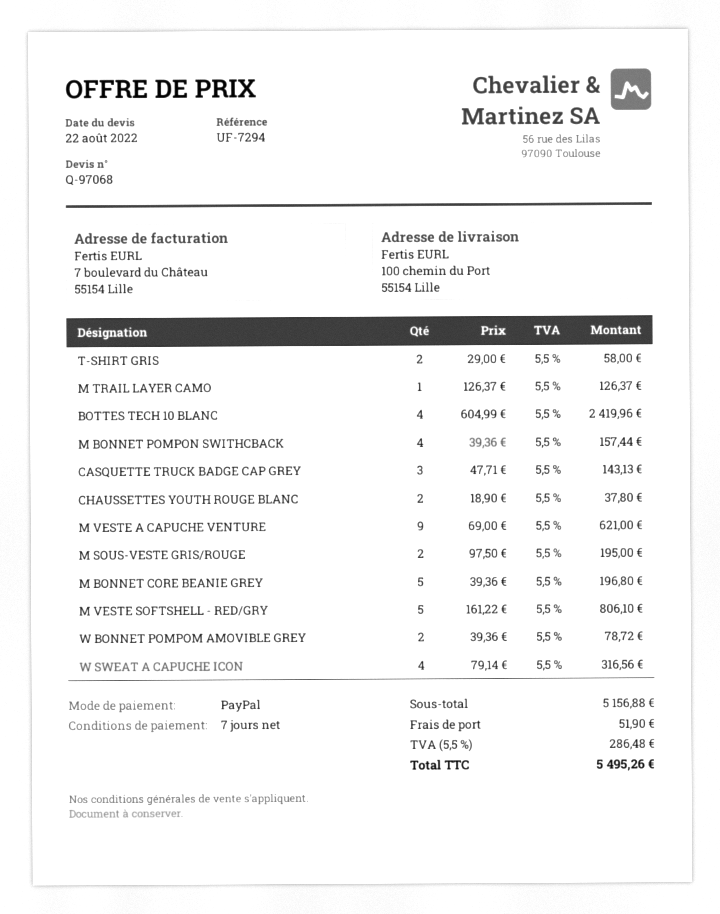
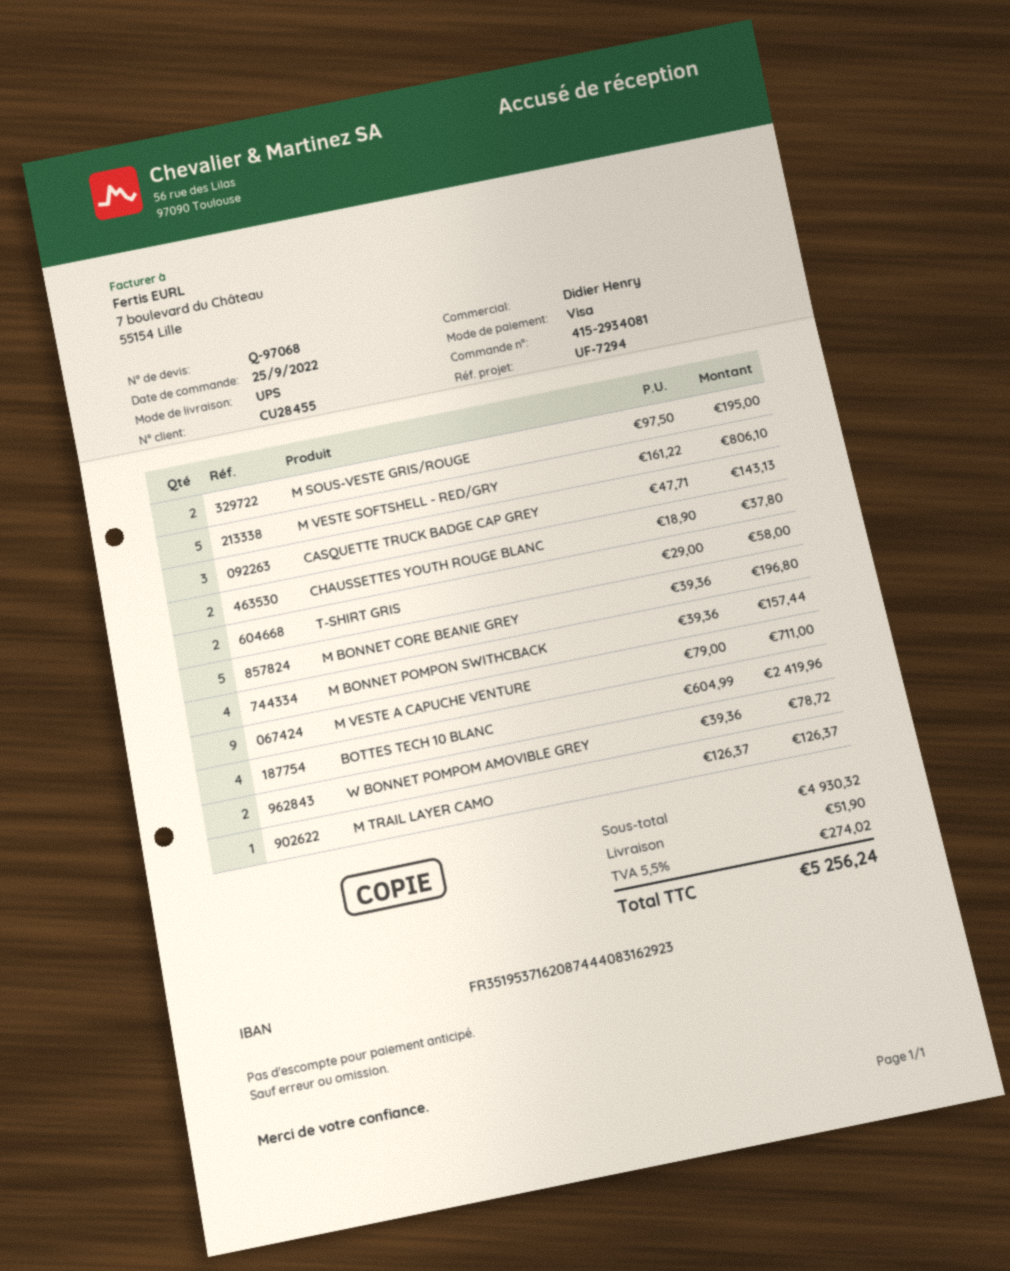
payment method: PayPal -> Visa
M VESTE A CAPUCHE VENTURE: 9 x 69.00 = 621.00 -> 9 x 79.00 = 711.00
W SWEAT A CAPUCHE ICON: 4 x 79.14 = 316.56 -> none
subtotal: 5156.88 -> 4930.32
tax: 5.5% = 286.48 -> 5.5% = 274.02
total: 5495.26 -> 5256.24

